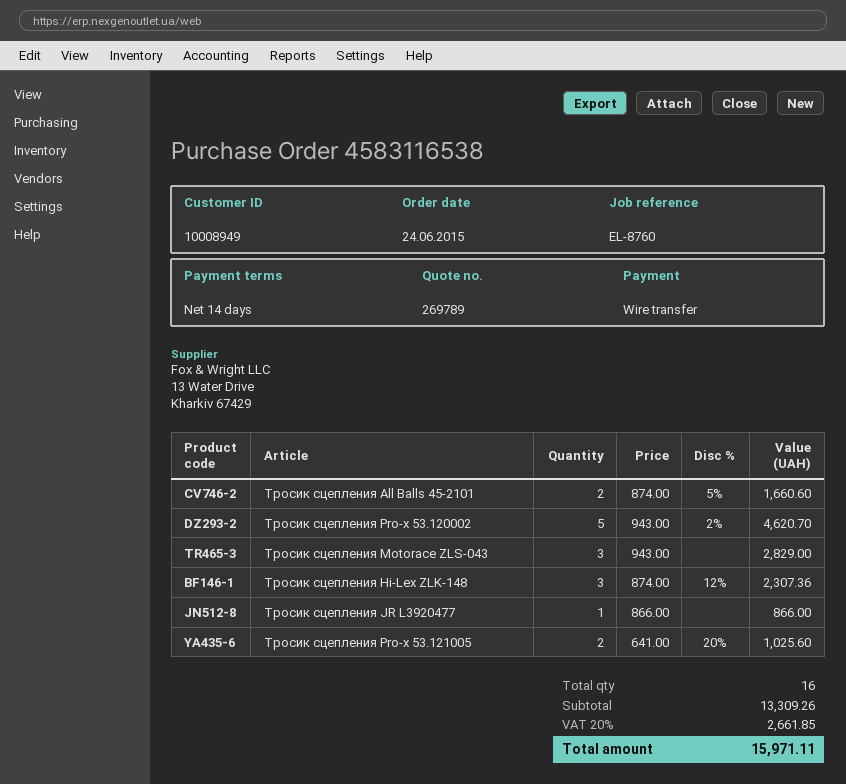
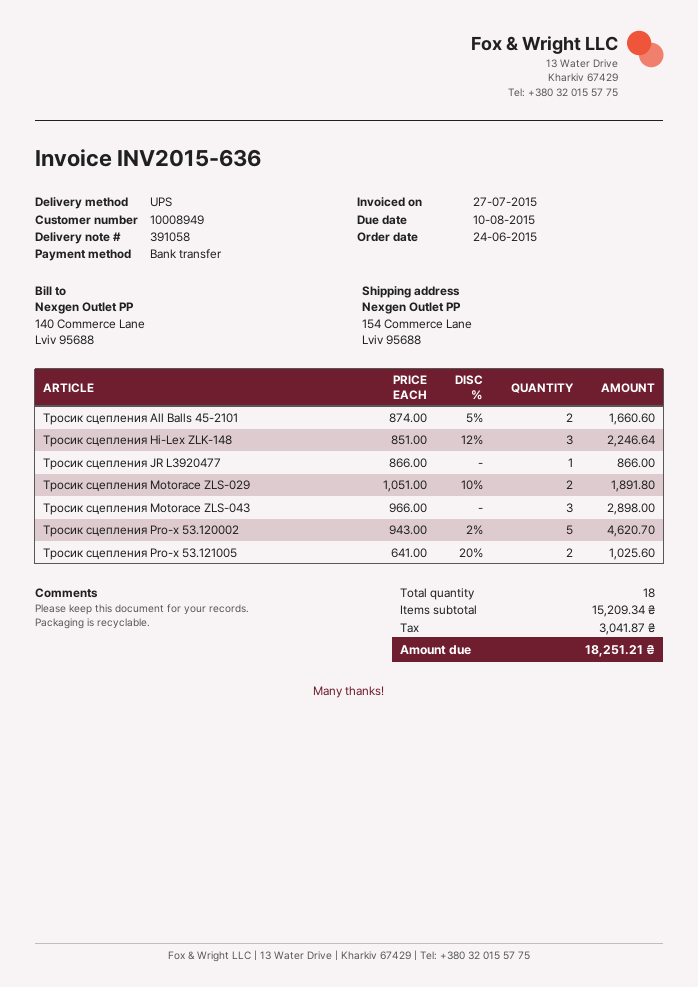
Тросик сцепления Motorace ZLS-043: 3 x 943.00 = 2829.00 -> 3 x 966.00 = 2898.00
Тросик сцепления Hi-Lex ZLK-148: 3 x 874.00 - 12% = 2307.36 -> 3 x 851.00 - 12% = 2246.64
Тросик сцепления Motorace ZLS-029: none -> 2 x 1051.00 - 10% = 1891.80
total quantity: 16 -> 18
subtotal: 13309.26 -> 15209.34
tax: 2661.85 -> 3041.87
total: 15971.11 -> 18251.21

